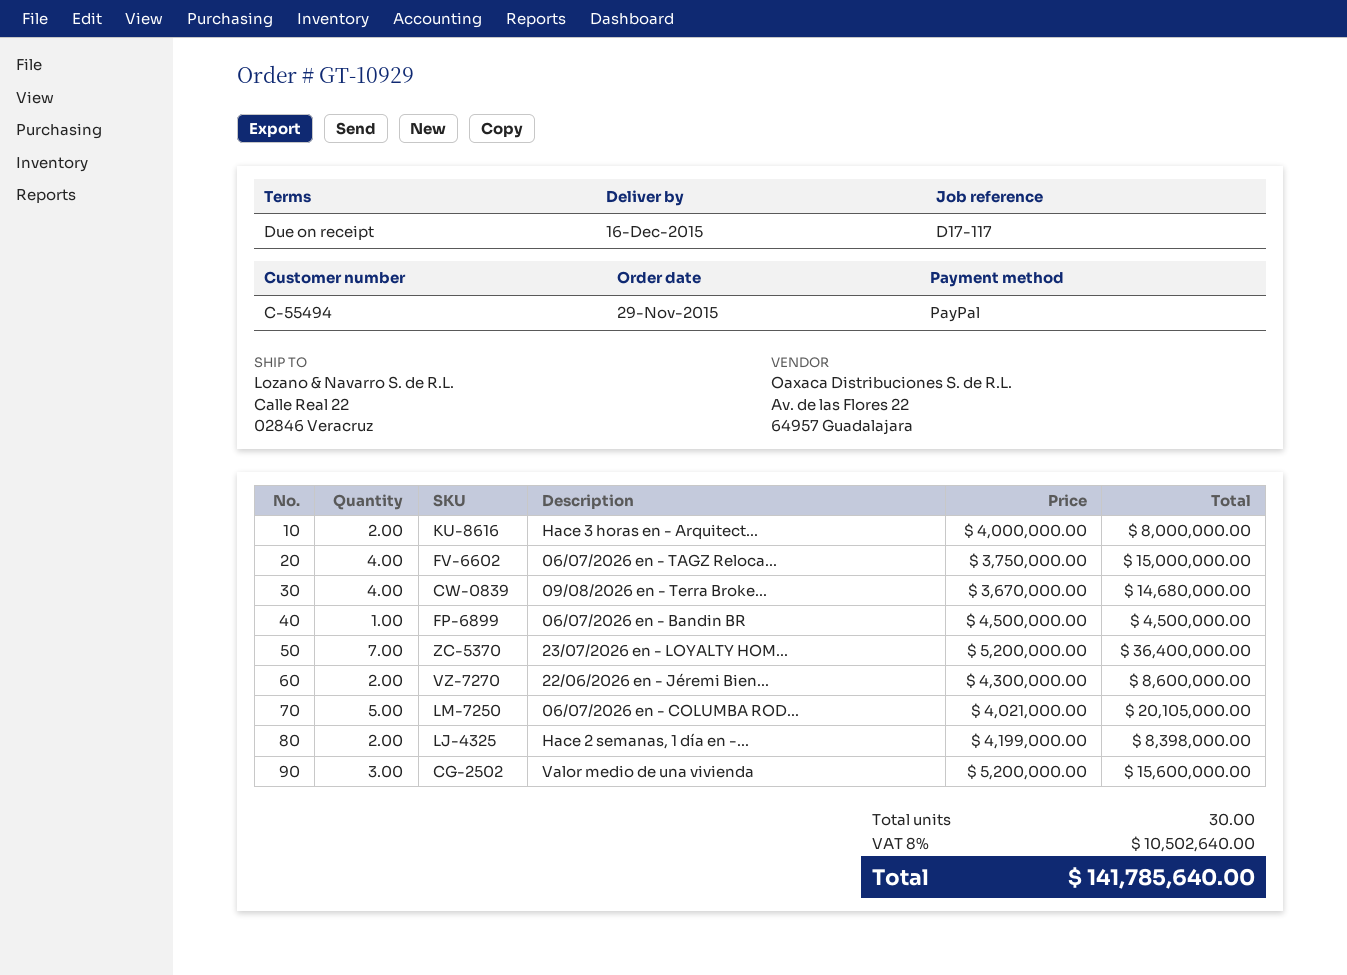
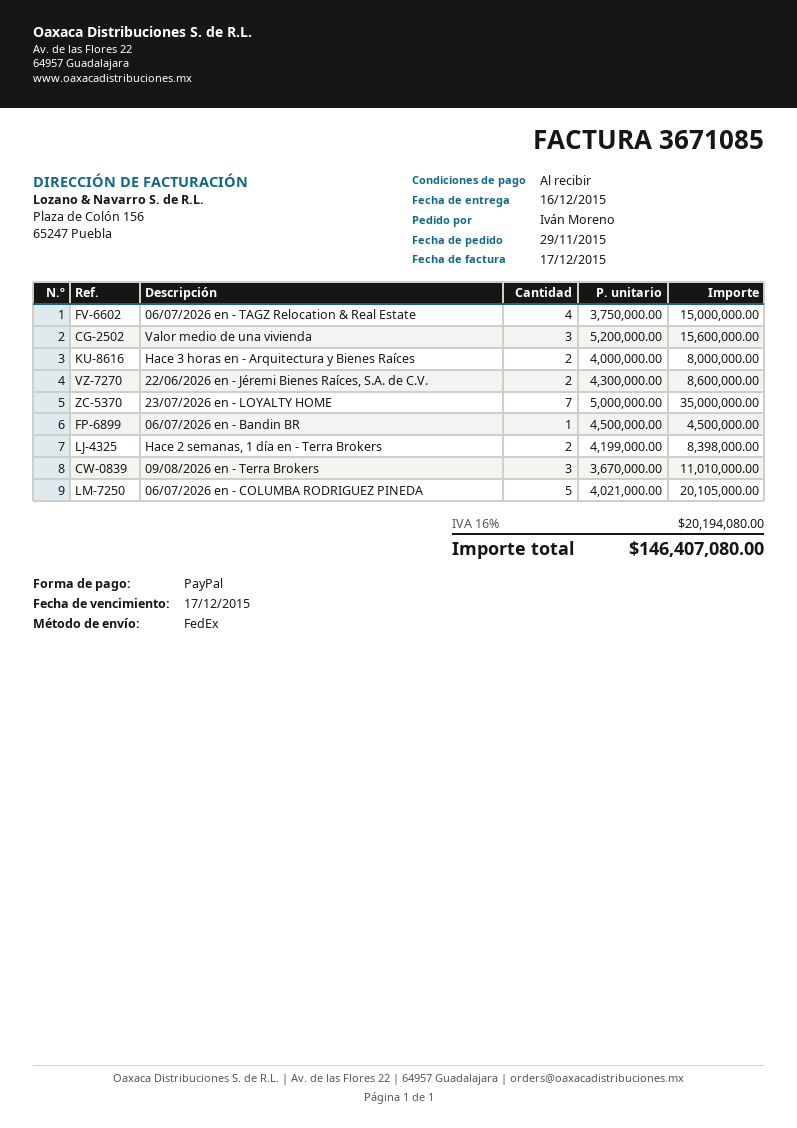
09/08/2026 en - Terra Broke...: 4 x 3670000.00 = 14680000.00 -> 3 x 3670000.00 = 11010000.00
23/07/2026 en - LOYALTY HOM...: 7 x 5200000.00 = 36400000.00 -> 7 x 5000000.00 = 35000000.00
tax: 8% = 10502640.00 -> 16% = 20194080.00
total: 141785640.00 -> 146407080.00

